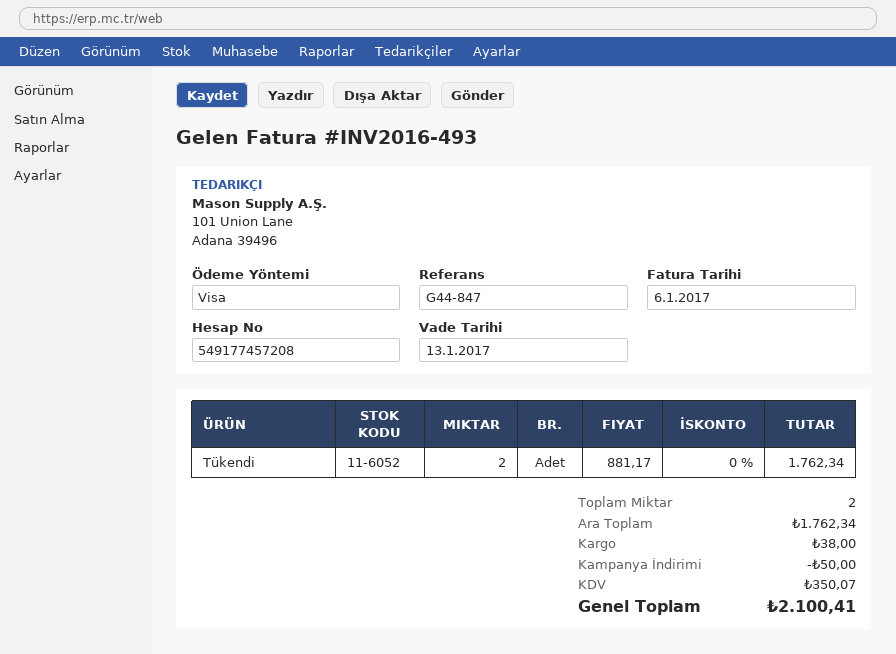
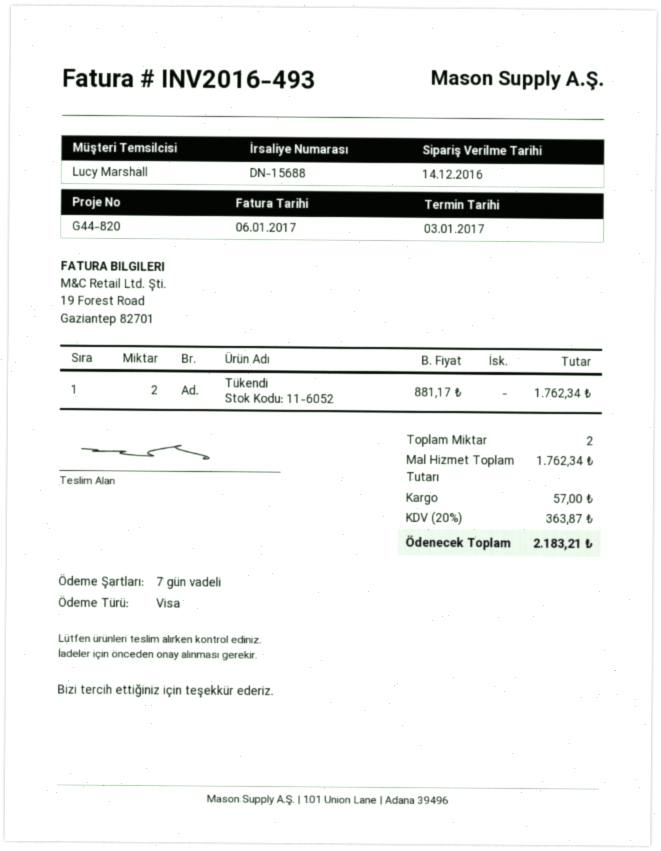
reference: G44-847 -> G44-820
discount: 50.00 -> none
shipping: 38.00 -> 57.00
tax: 350.07 -> 363.87
total: 2100.41 -> 2183.21

